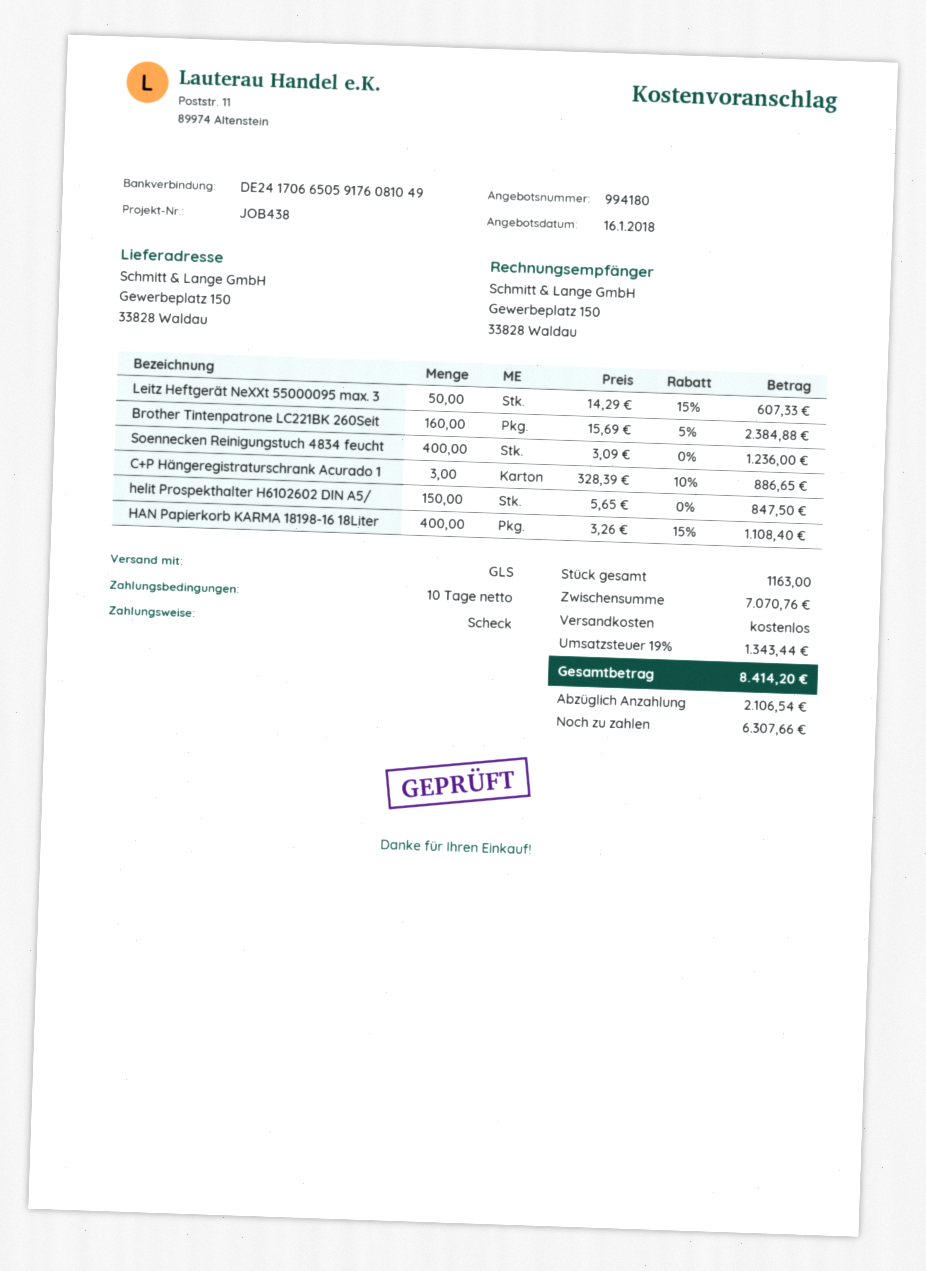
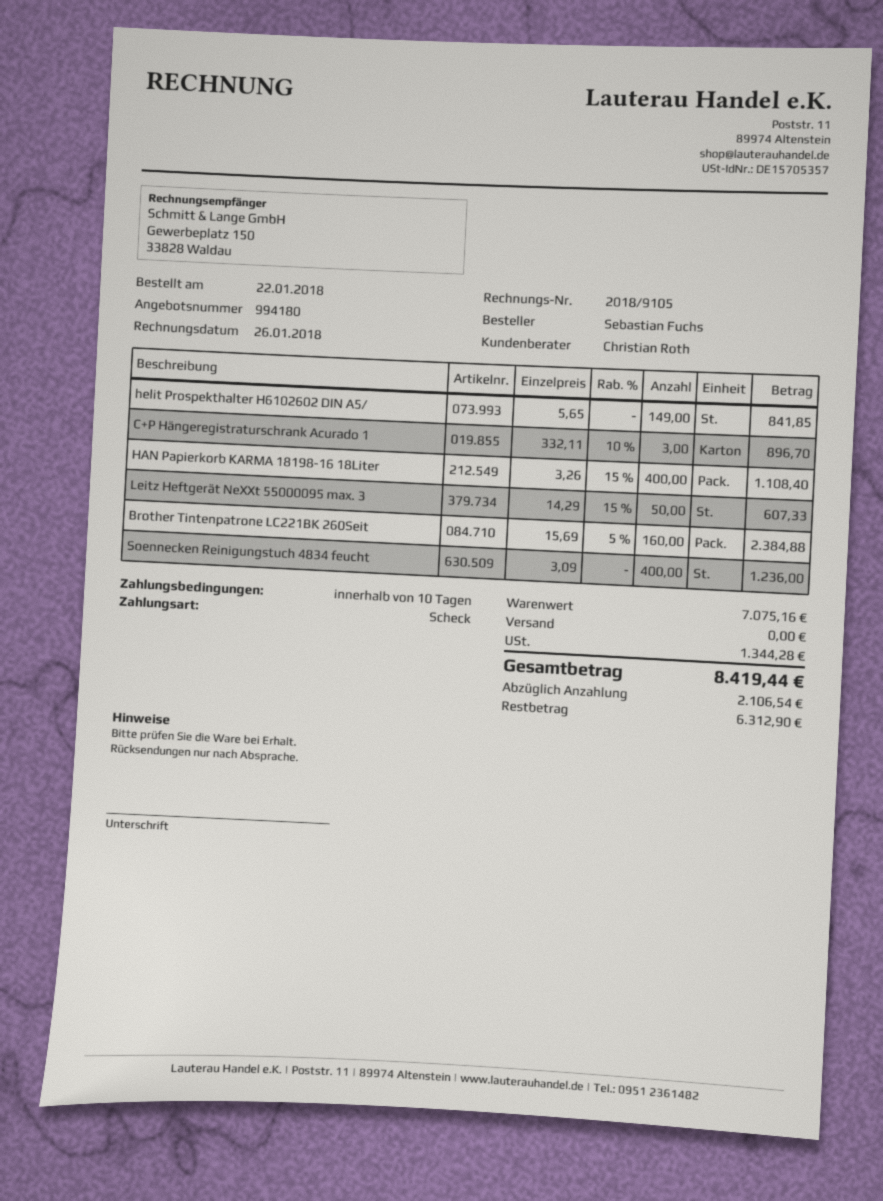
C+P Hängeregistraturschrank Acurado 1: 3 x 328.39 - 10% = 886.65 -> 3 x 332.11 - 10% = 896.70
helit Prospekthalter H6102602 DIN A5/: 150 x 5.65 = 847.50 -> 149 x 5.65 = 841.85
subtotal: 7070.76 -> 7075.16
tax: 1343.44 -> 1344.28
total: 8414.20 -> 8419.44
balance: 6307.66 -> 6312.90

